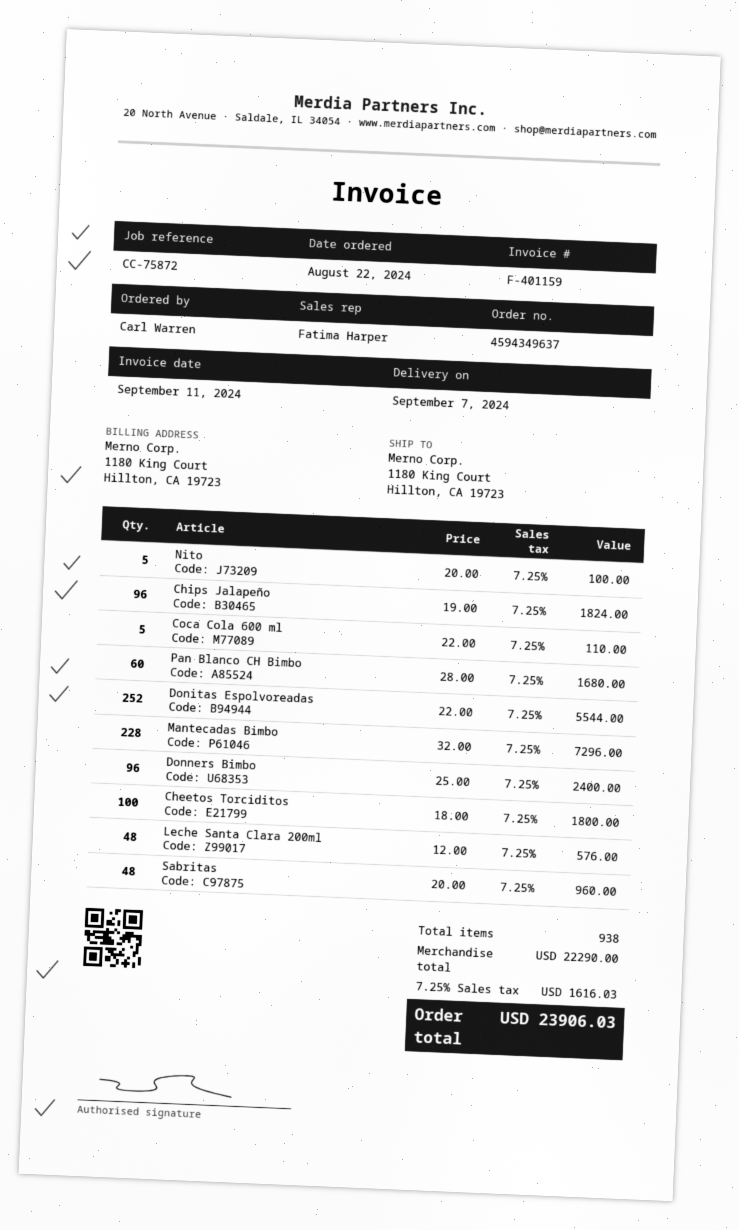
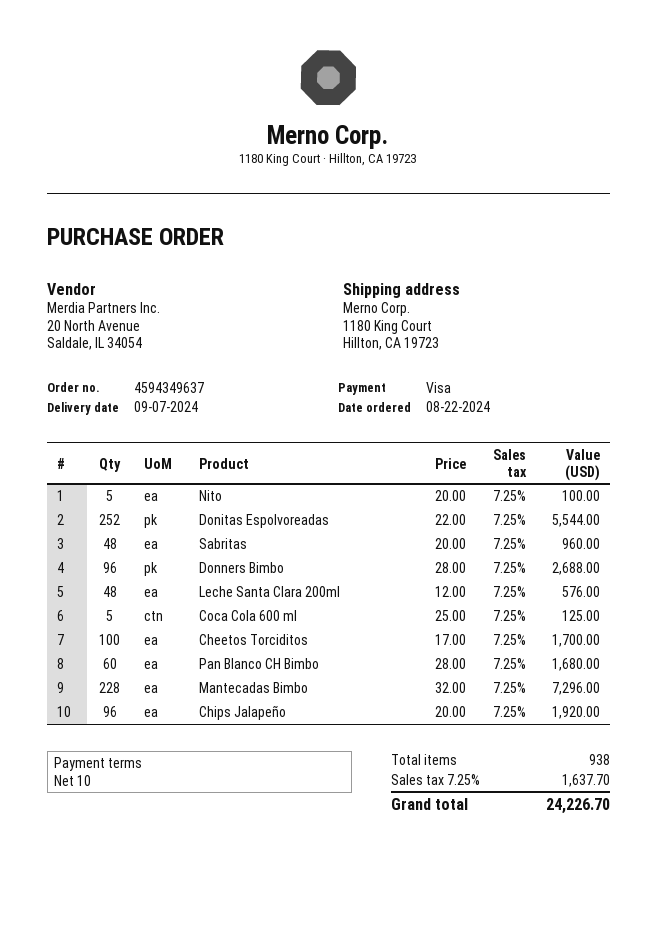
Chips Jalapeño: 96 x 19.00 = 1824.00 -> 96 x 20.00 = 1920.00
Coca Cola 600 ml: 5 x 22.00 = 110.00 -> 5 x 25.00 = 125.00
Donners Bimbo: 96 x 25.00 = 2400.00 -> 96 x 28.00 = 2688.00
Cheetos Torciditos: 100 x 18.00 = 1800.00 -> 100 x 17.00 = 1700.00
tax: 7.25% = 1616.03 -> 7.25% = 1637.70
total: 23906.03 -> 24226.70

